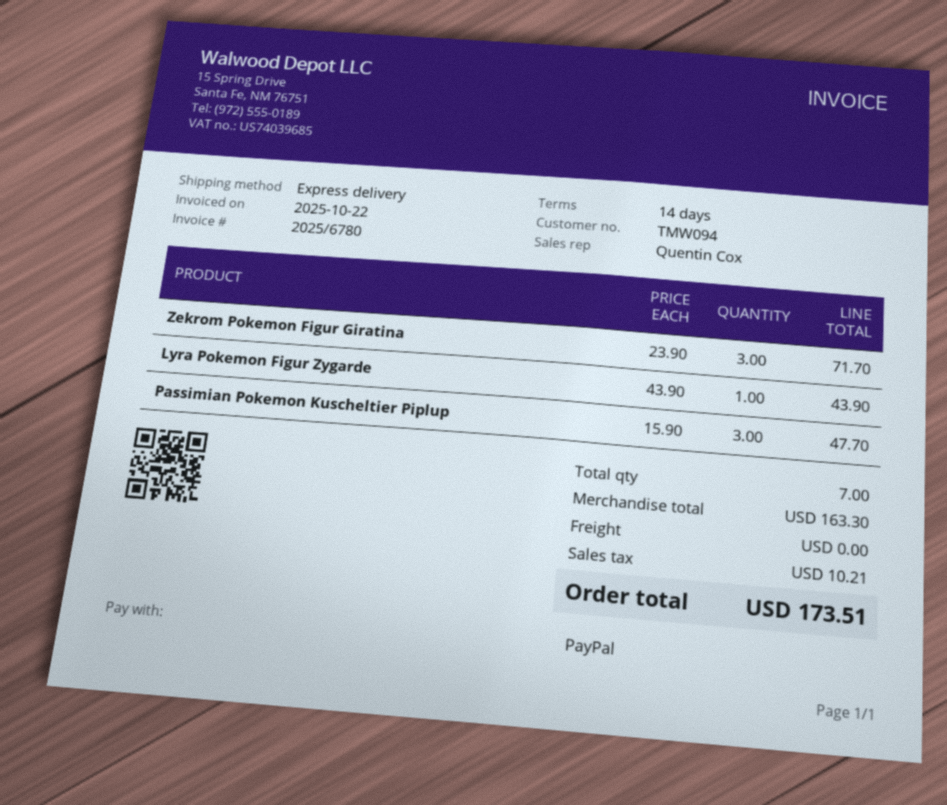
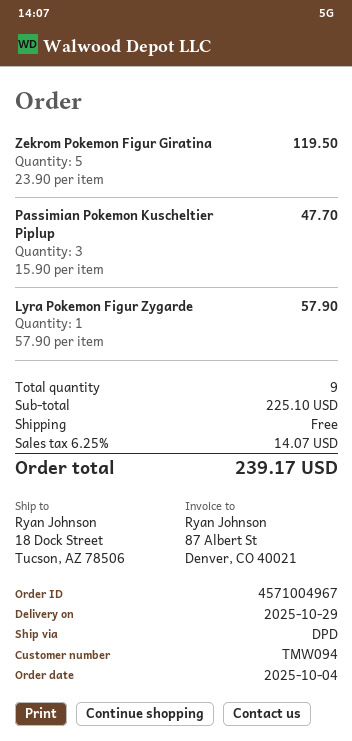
shipping method: express -> DPD
Zekrom Pokemon Figur Giratina: 3 x 23.90 = 71.70 -> 5 x 23.90 = 119.50
Lyra Pokemon Figur Zygarde: 1 x 43.90 = 43.90 -> 1 x 57.90 = 57.90
total quantity: 7 -> 9
subtotal: 163.30 -> 225.10
tax: 10.21 -> 14.07
total: 173.51 -> 239.17

